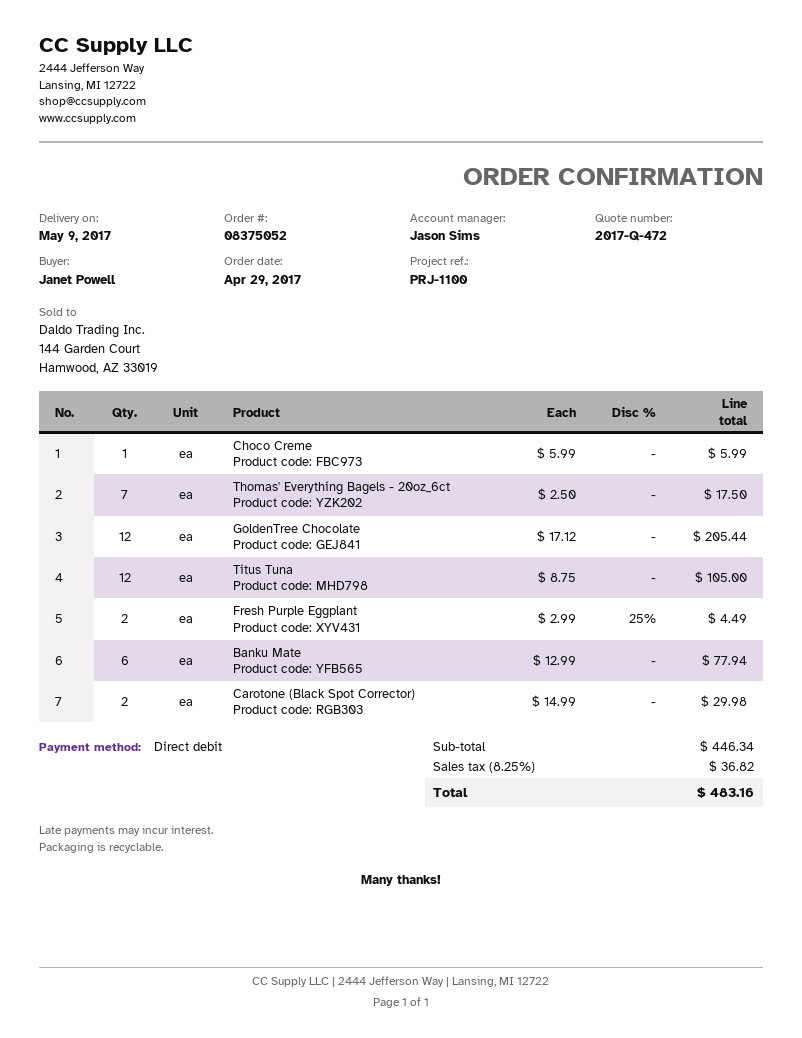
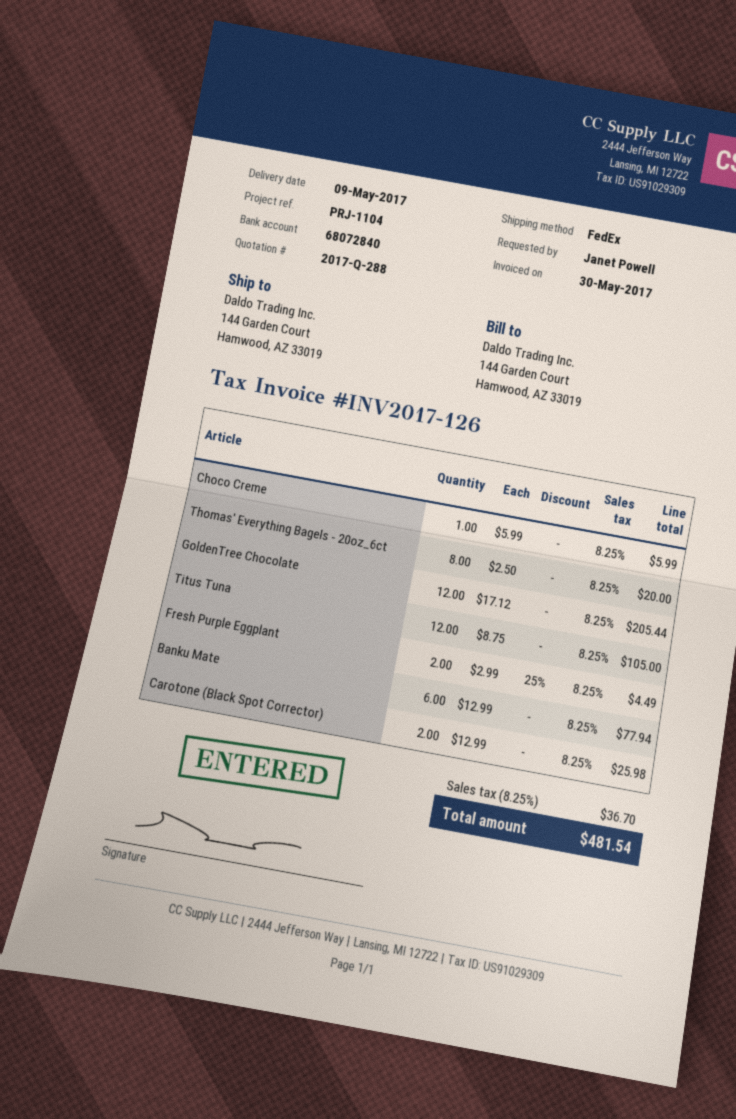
quote number: 2017-Q-472 -> 2017-Q-288
reference: PRJ-1100 -> PRJ-1104
Thomas' Everything Bagels - 20oz_6ct: 7 x 2.50 = 17.50 -> 8 x 2.50 = 20.00
Carotone (Black Spot Corrector): 2 x 14.99 = 29.98 -> 2 x 12.99 = 25.98
tax: 8.25% = 36.82 -> 8.25% = 36.70
total: 483.16 -> 481.54

